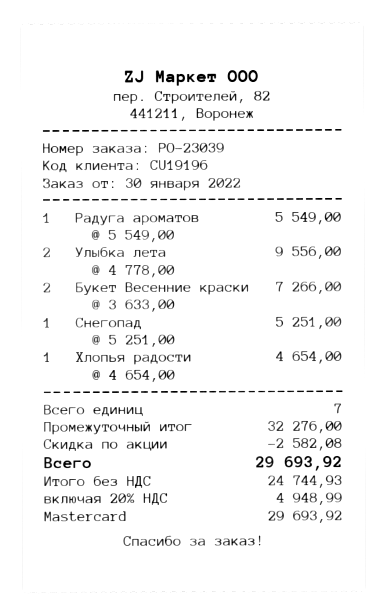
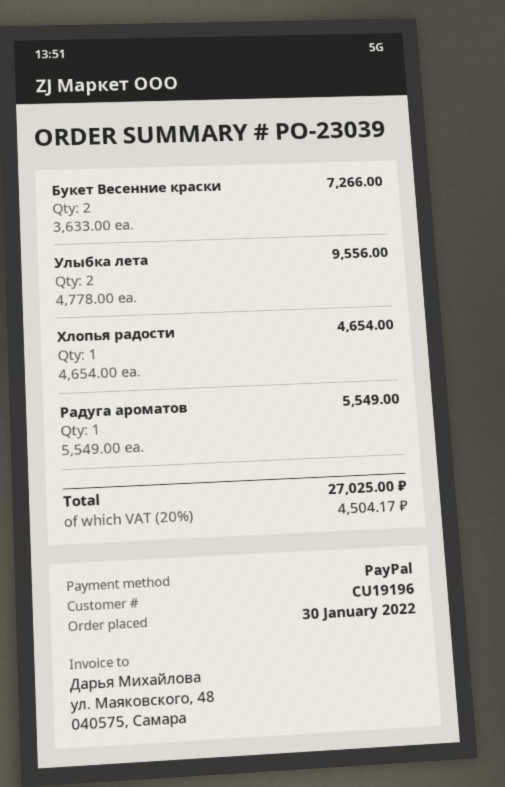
payment method: Mastercard -> PayPal
Снегопад: 1 x 5251.00 = 5251.00 -> none
discount: 2582.08 -> none
tax: 20% = 4948.99 -> 20% = 4504.17
total: 29693.92 -> 27025.00

